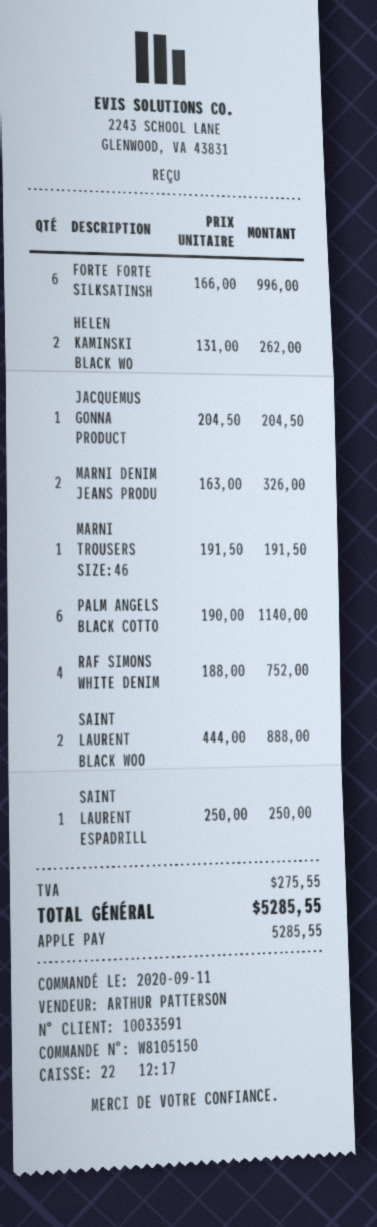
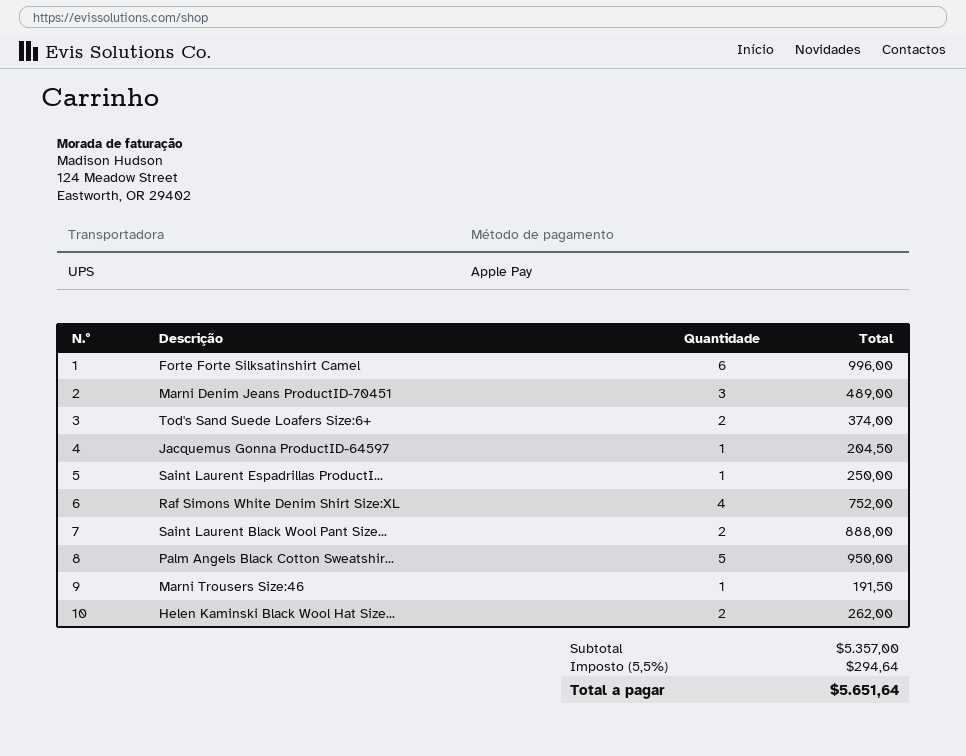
MARNI DENIM JEANS PRODU: 2 for 326.00 -> 3 for 489.00
PALM ANGELS BLACK COTTO: 6 for 1140.00 -> 5 for 950.00
Tod's Sand Suede Loafers Size:6+: none -> 2 for 374.00
tax: 275.55 -> 294.64
total: 5285.55 -> 5651.64

